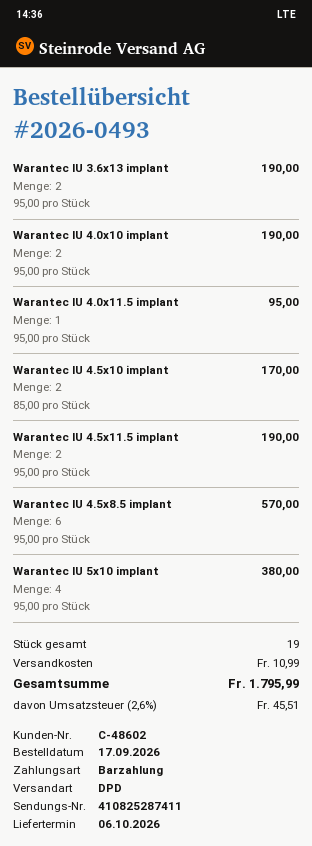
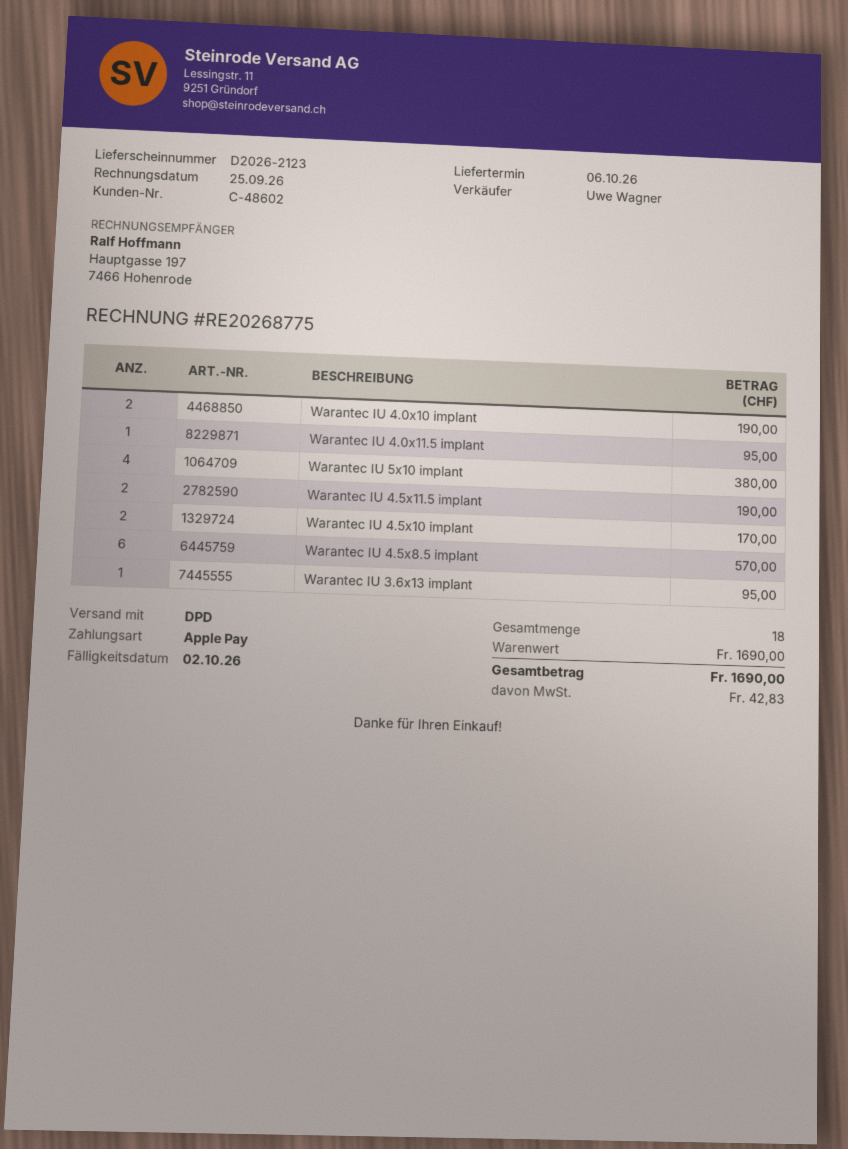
payment method: cash -> Apple Pay
Warantec IU 3.6х13 implant: 2 for 190.00 -> 1 for 95.00
total quantity: 19 -> 18
shipping: 10.99 -> none
tax: 45.51 -> 42.83
total: 1795.99 -> 1690.00

